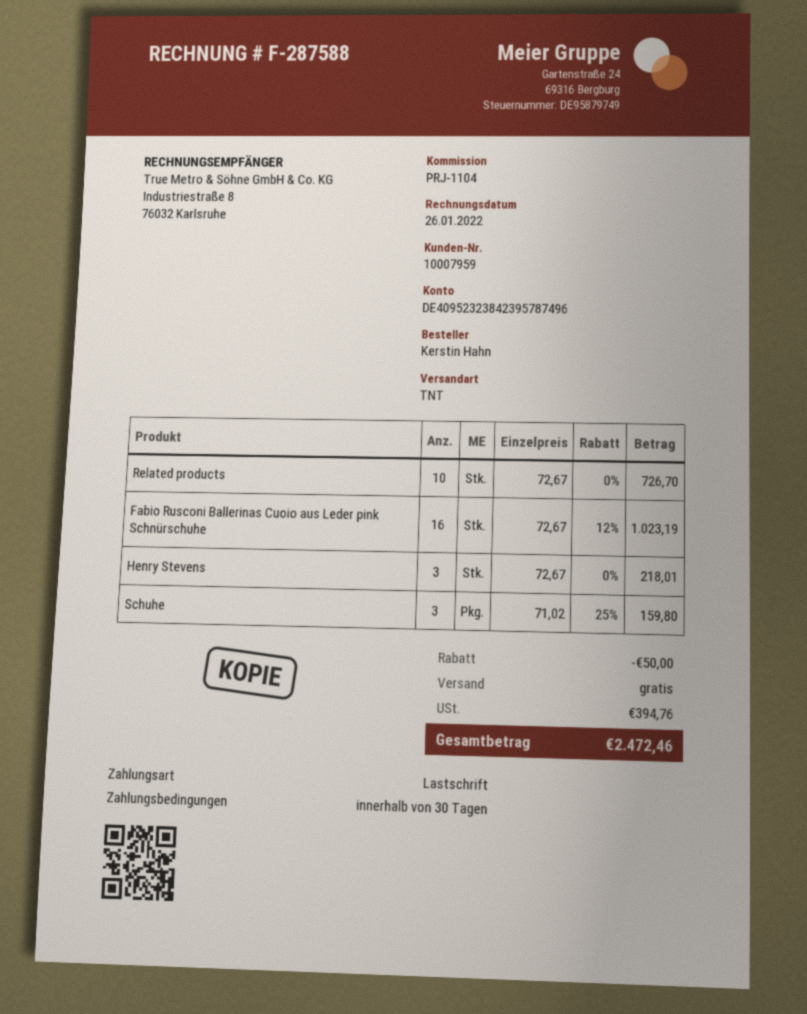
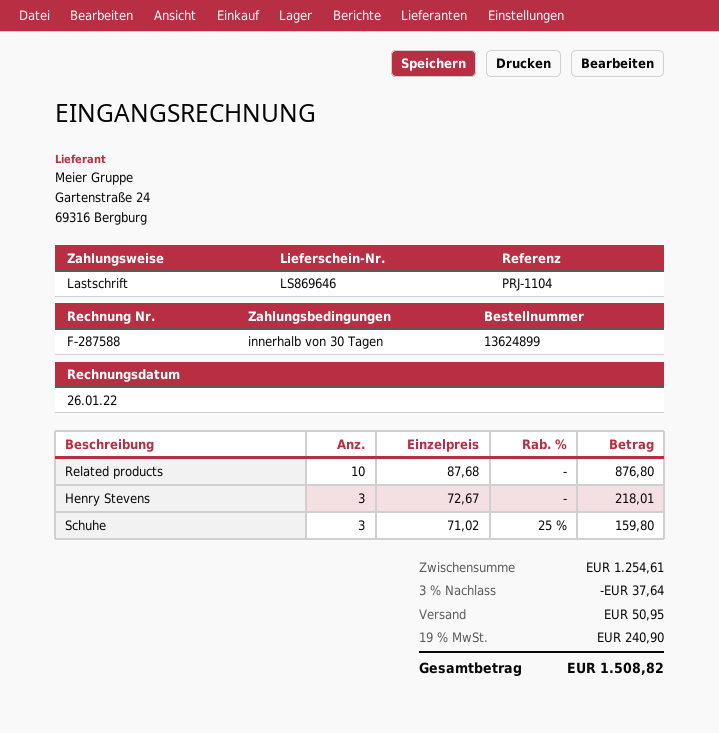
Related products: 10 x 72.67 = 726.70 -> 10 x 87.68 = 876.80
Fabio Rusconi Ballerinas Cuoio aus Leder pink Schnürschuhe: 16 x 72.67 - 12% = 1023.19 -> none
discount: 50.00 -> 37.64
shipping: 0.00 -> 50.95
tax: 394.76 -> 240.90
total: 2472.46 -> 1508.82

